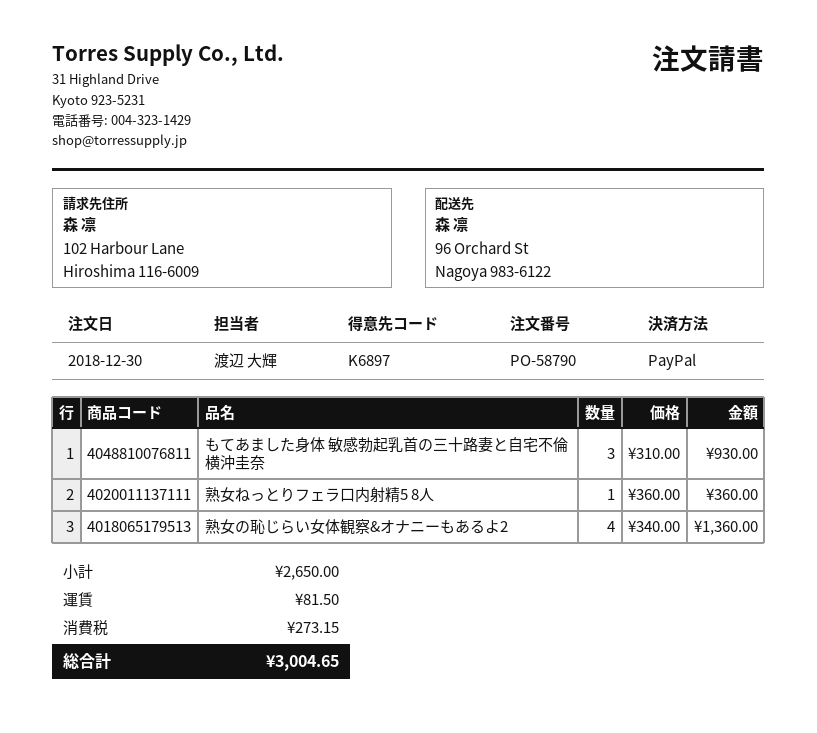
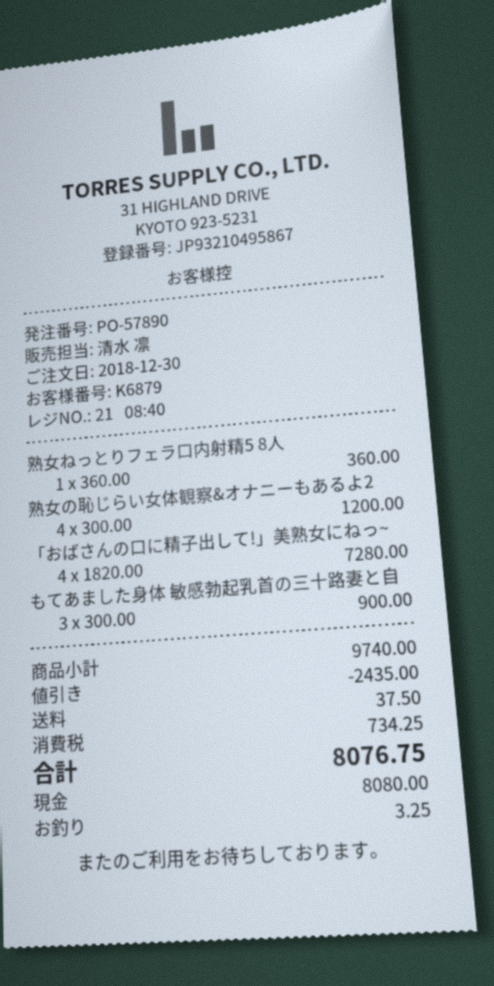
order number: PO-58790 -> PO-57890
customer number: K6897 -> K6879
sales rep: 渡辺 大輝 -> 清水 凛
payment method: PayPal -> cash
もてあました身体 敏感勃起乳首の三十路妻と自宅不倫 横沖圭奈: 3 x 310.00 = 930.00 -> 3 x 300.00 = 900.00
熟女の恥じらい女体観察&オナニーもあるよ2: 4 x 340.00 = 1360.00 -> 4 x 300.00 = 1200.00
「おばさんの口に精子出して!」美熟女にねっ~: none -> 4 x 1820.00 = 7280.00
subtotal: 2650.00 -> 9740.00
discount: none -> 2435.00
shipping: 81.50 -> 37.50
tax: 273.15 -> 734.25
total: 3004.65 -> 8076.75

